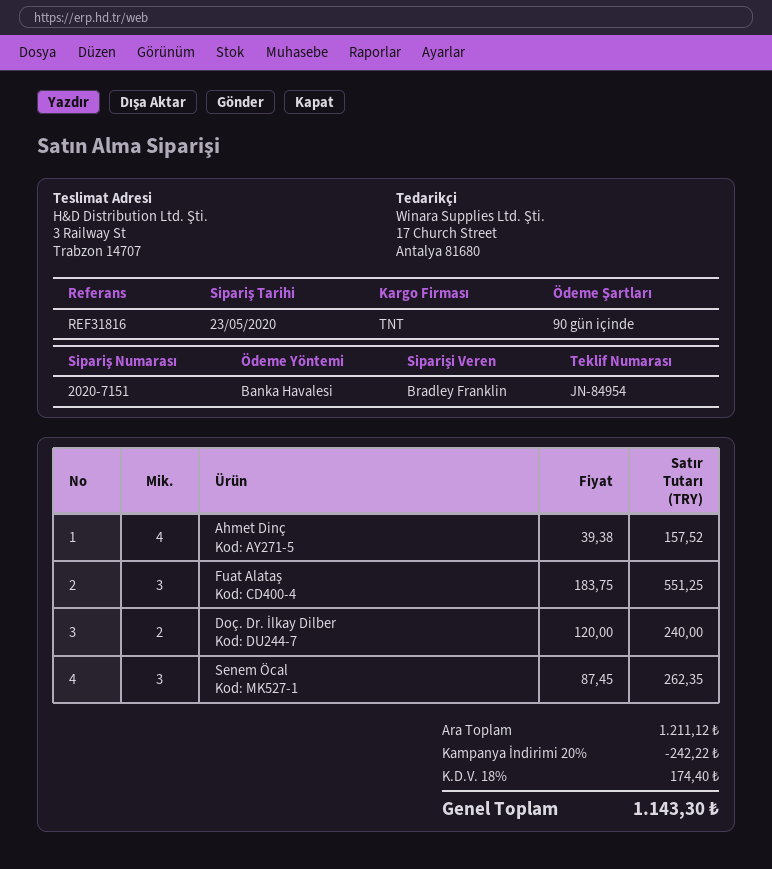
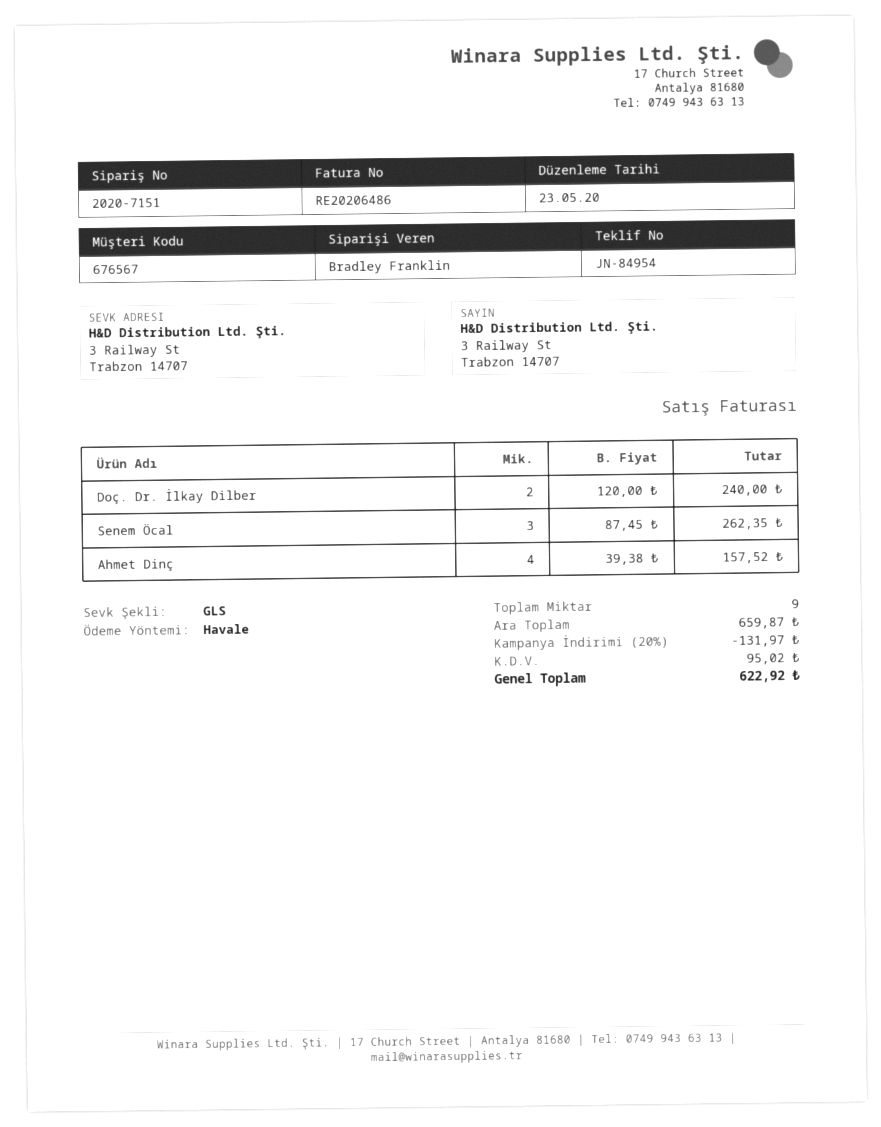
shipping method: TNT -> GLS
Fuat Alataş: 3 x 183.75 = 551.25 -> none
subtotal: 1211.12 -> 659.87
discount: 20% = 242.22 -> 20% = 131.97
tax: 174.40 -> 95.02
total: 1143.30 -> 622.92

